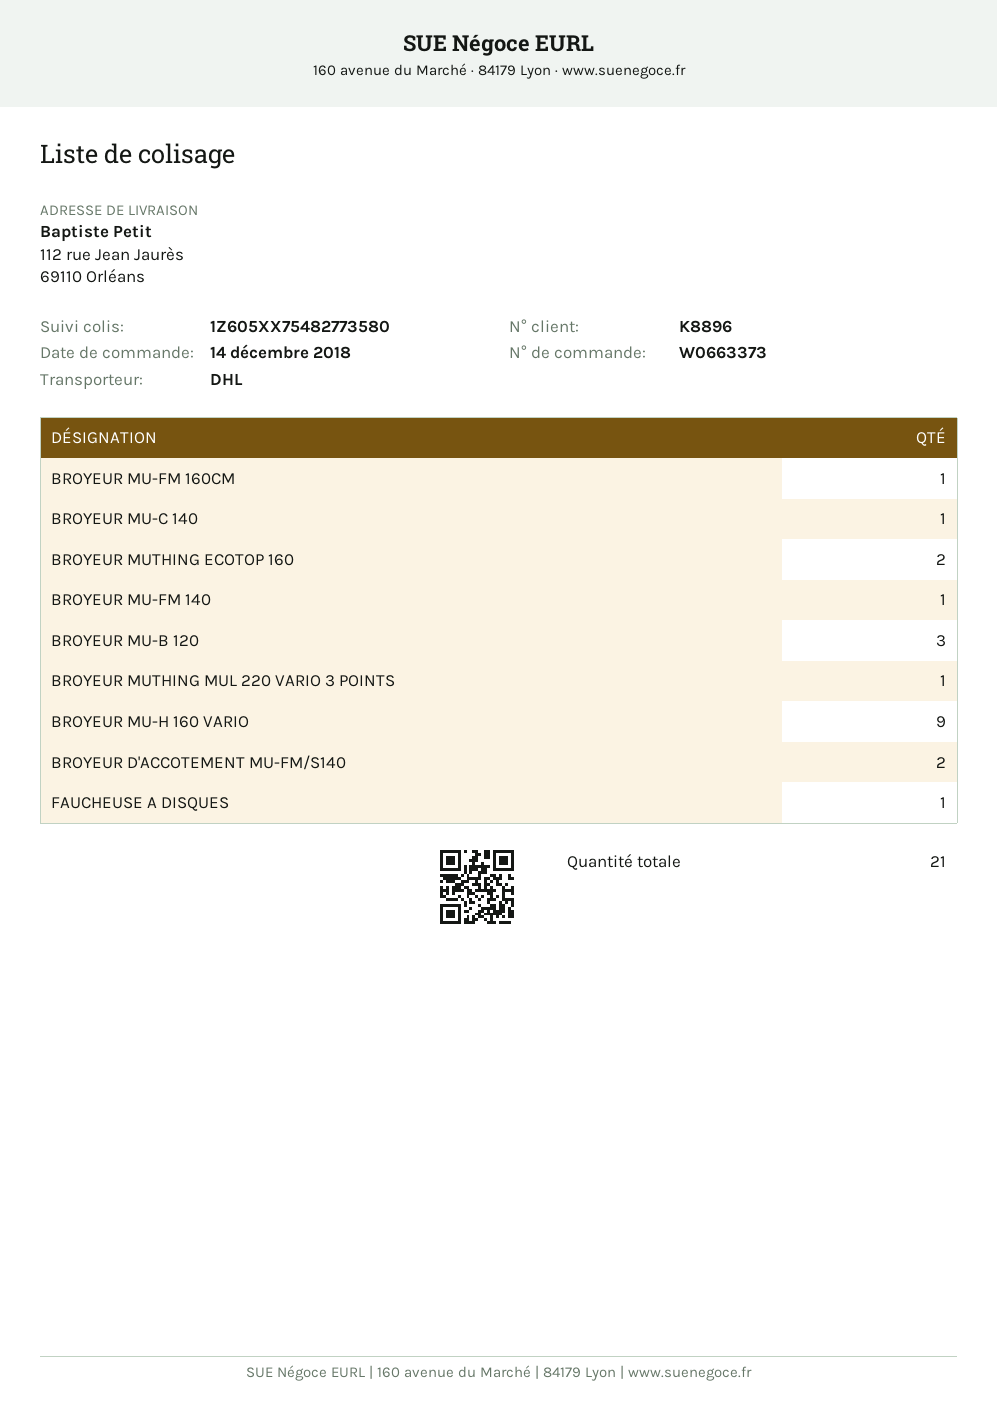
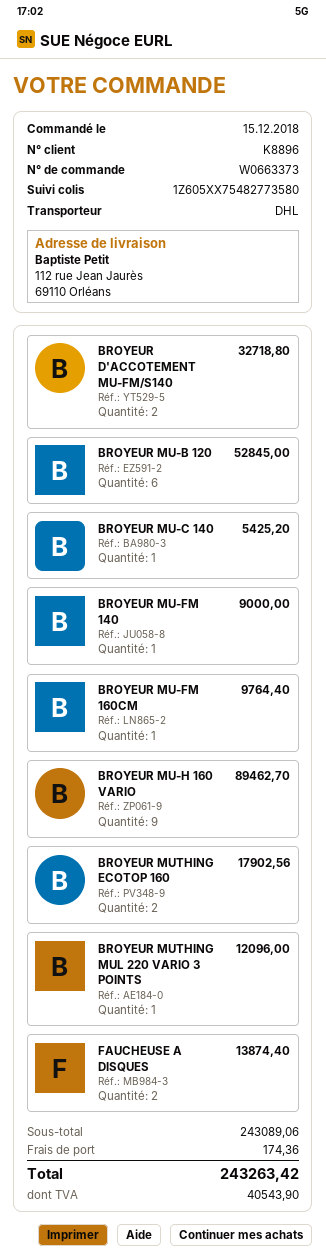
order date: 2018-12-14 -> 2018-12-15
BROYEUR MU-B 120: 3 -> 6
FAUCHEUSE A DISQUES: 1 -> 2

